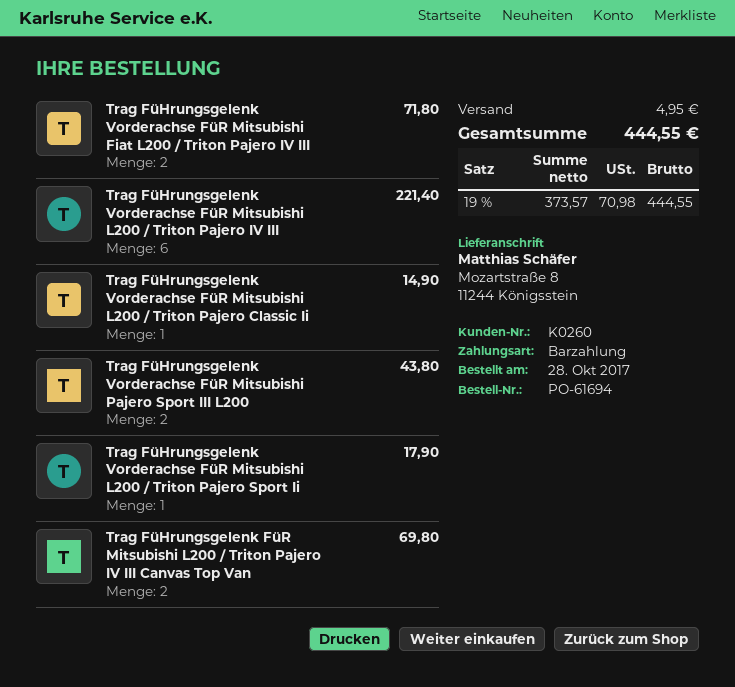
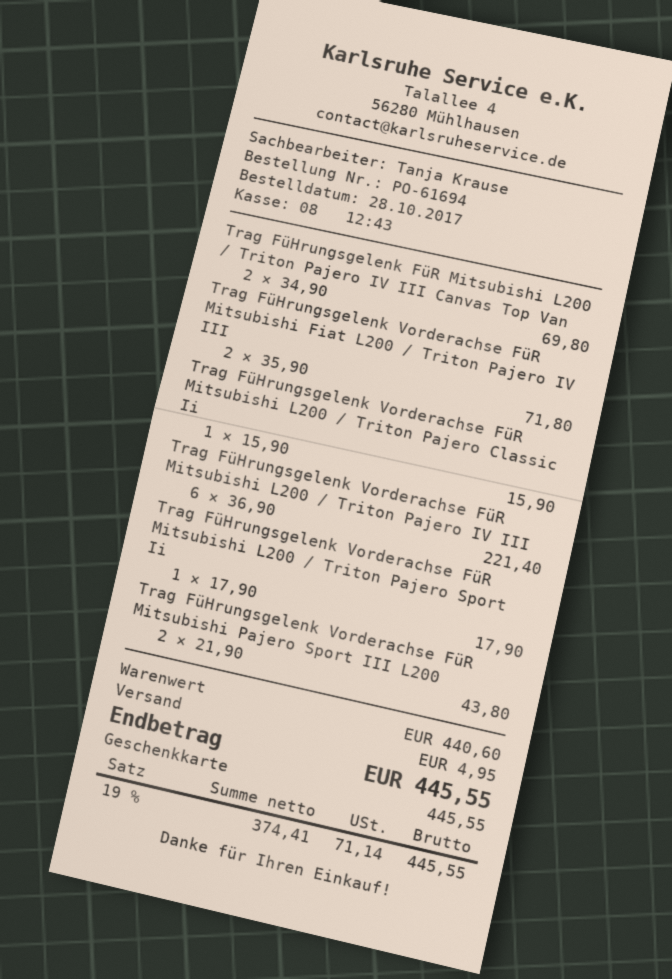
payment method: cash -> gift card
Trag FüHrungsgelenk Vorderachse FüR Mitsubishi L200 / Triton Pajero Classic Ii: 1 for 14.90 -> 1 for 15.90
net: 373.57 -> 374.41
tax: 19% = 70.98 -> 19% = 71.14
total: 444.55 -> 445.55

